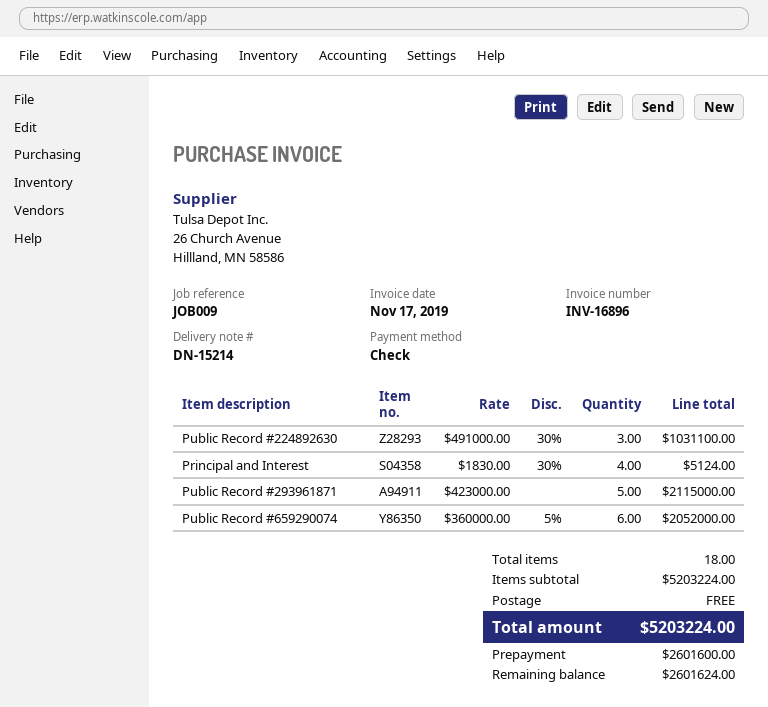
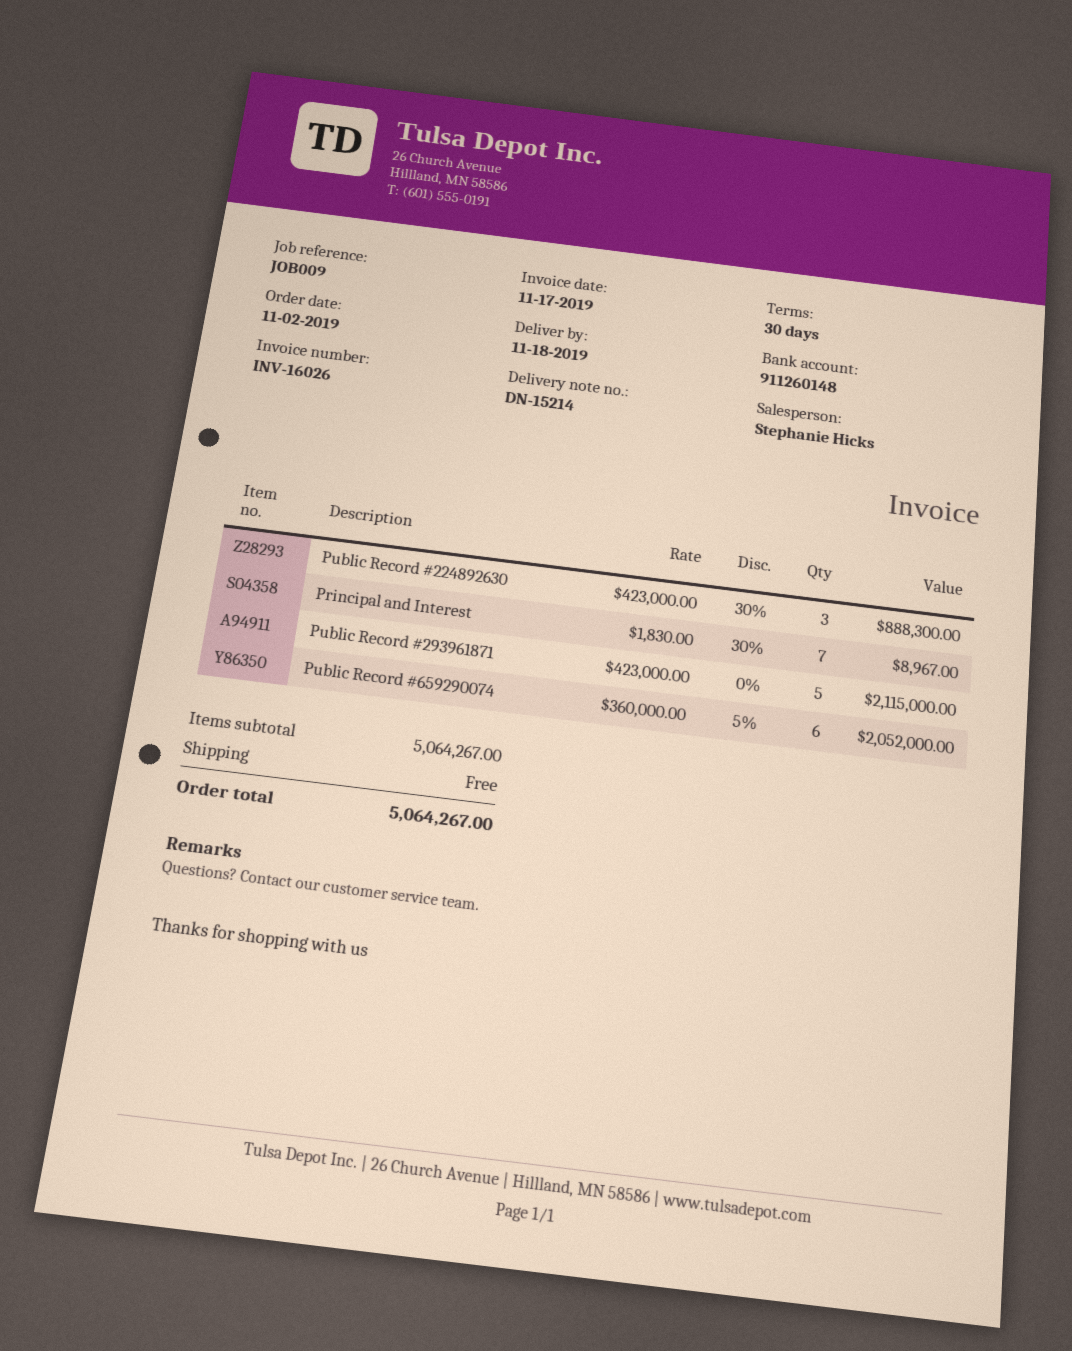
invoice number: INV-16896 -> INV-16026
Public Record #224892630: 3 x 491000.00 - 30% = 1031100.00 -> 3 x 423000.00 - 30% = 888300.00
Principal and Interest: 4 x 1830.00 - 30% = 5124.00 -> 7 x 1830.00 - 30% = 8967.00
subtotal: 5203224.00 -> 5064267.00
total: 5203224.00 -> 5064267.00

